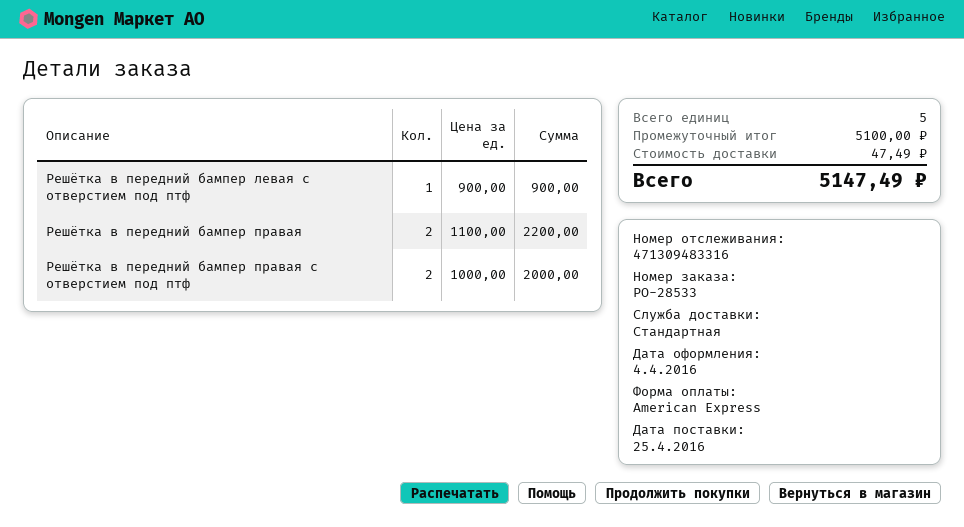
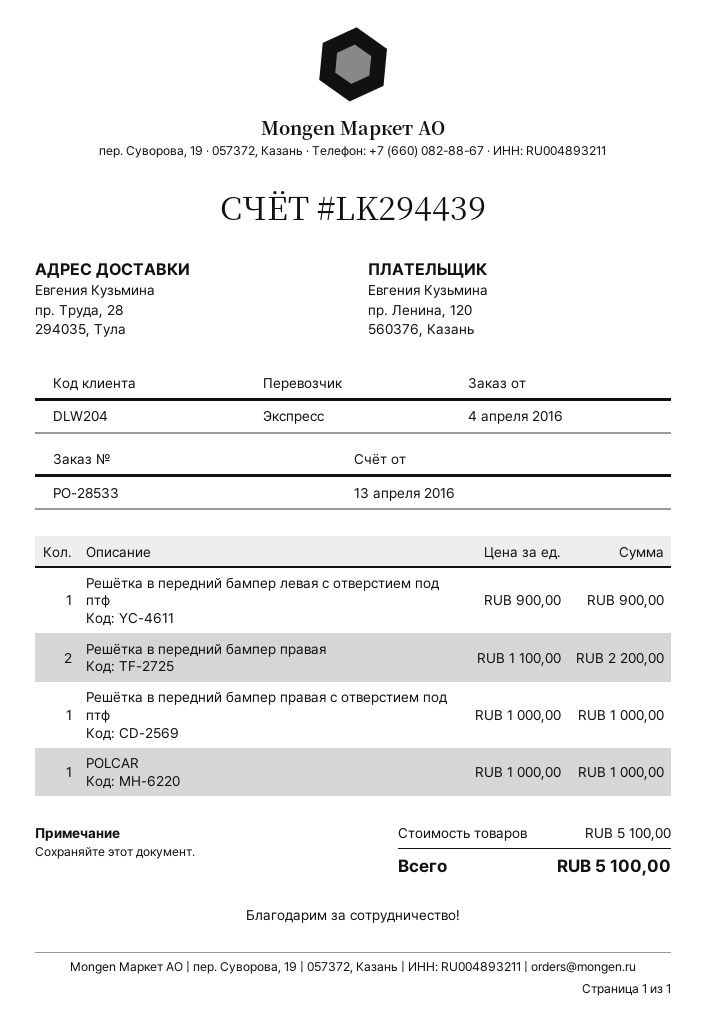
shipping method: standard -> express
Решётка в передний бампер правая с отверстием под птф: 2 x 1000.00 = 2000.00 -> 1 x 1000.00 = 1000.00
POLCAR: none -> 1 x 1000.00 = 1000.00
shipping: 47.49 -> none
total: 5147.49 -> 5100.00

